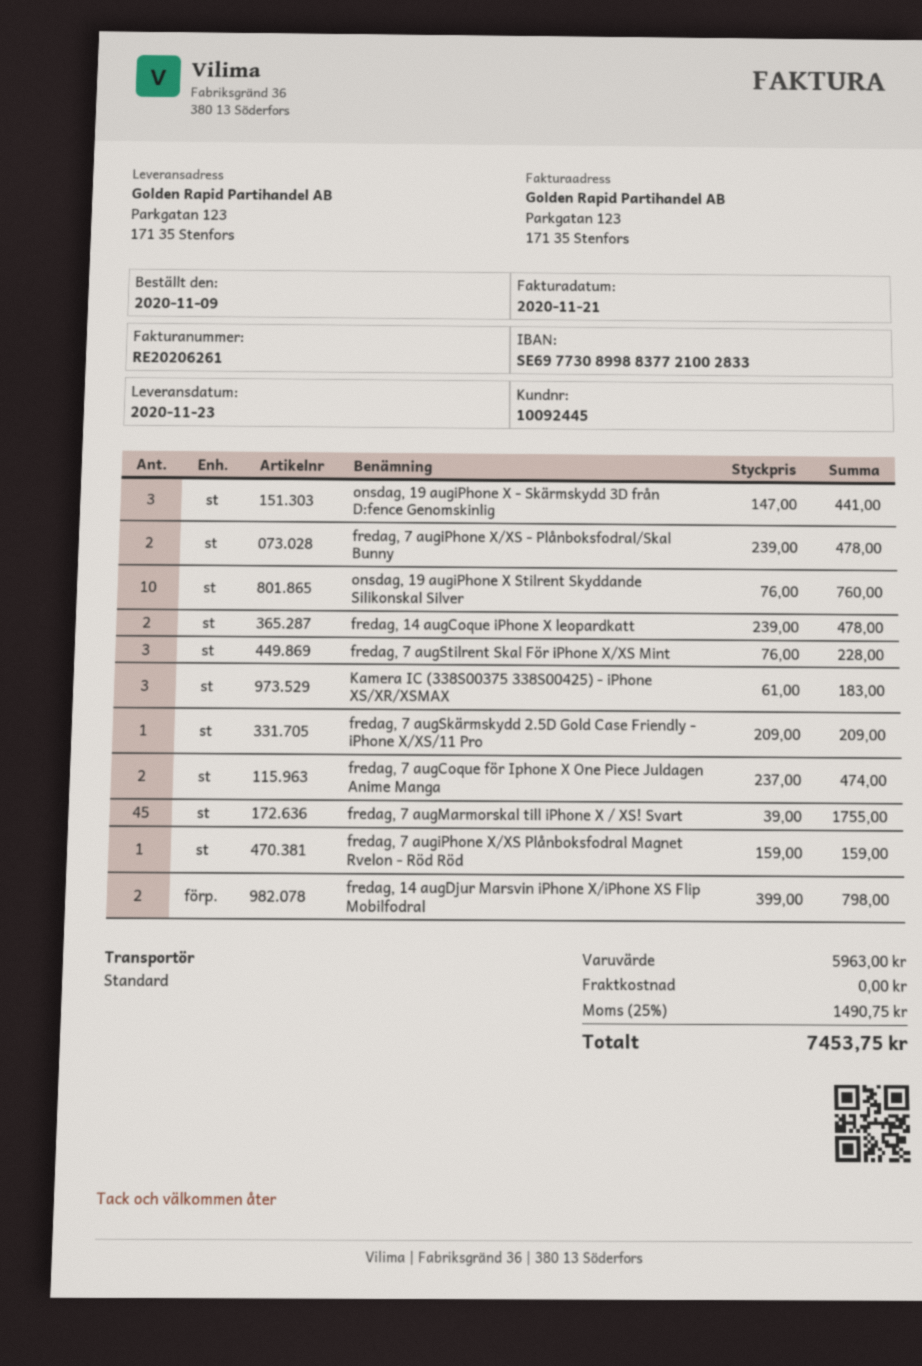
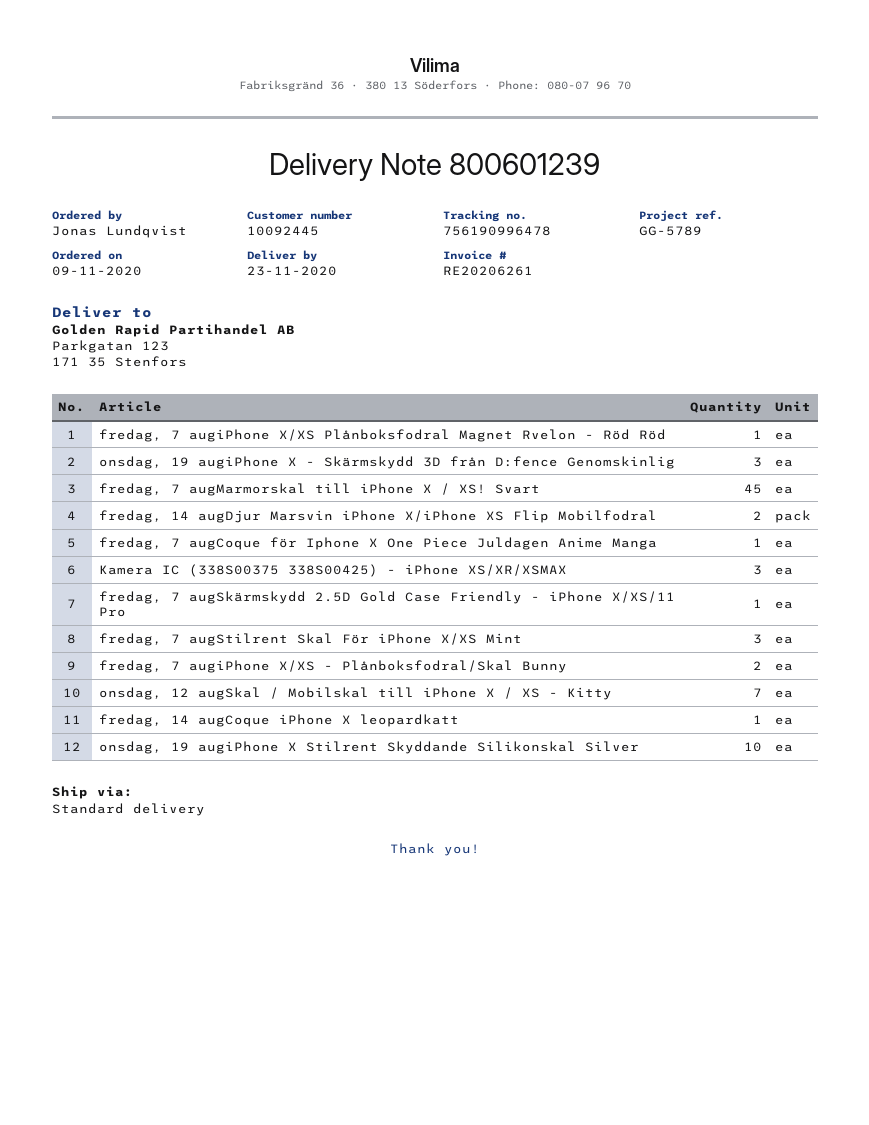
fredag, 14 augCoque iPhone X leopardkatt: 2 -> 1
fredag, 7 augCoque för Iphone X One Piece Juldagen Anime Manga: 2 -> 1
onsdag, 12 augSkal / Mobilskal till iPhone X / XS - Kitty: none -> 7

